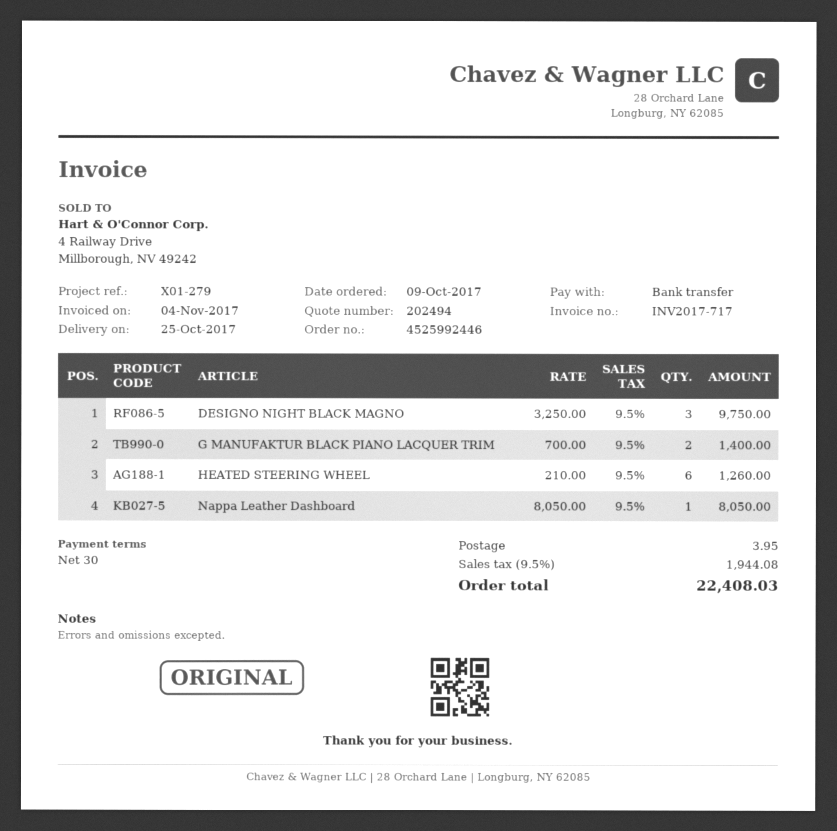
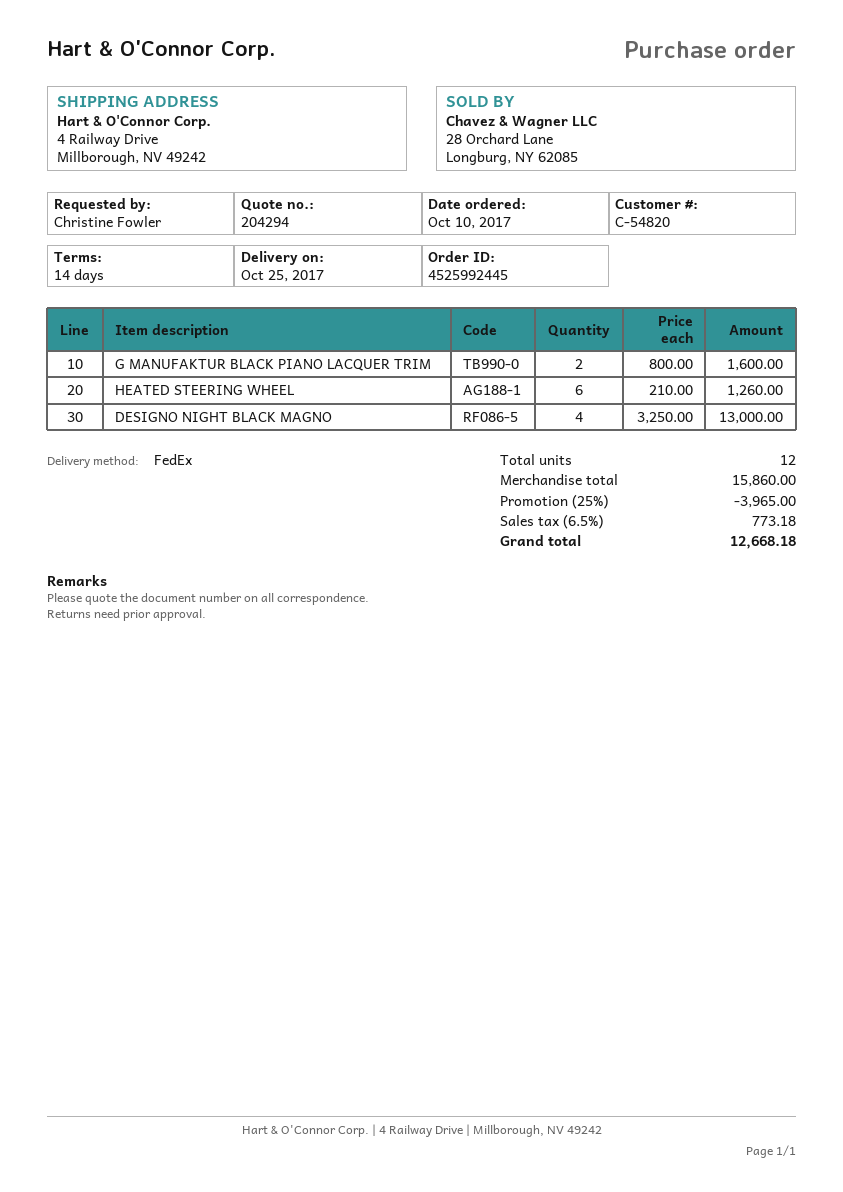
quote number: 202494 -> 204294
order number: 4525992446 -> 4525992445
order date: 2017-10-09 -> 2017-10-10
payment terms: 30 days -> 14 days
DESIGNO NIGHT BLACK MAGNO: 3 x 3250.00 = 9750.00 -> 4 x 3250.00 = 13000.00
G MANUFAKTUR BLACK PIANO LACQUER TRIM: 2 x 700.00 = 1400.00 -> 2 x 800.00 = 1600.00
Nappa Leather Dashboard: 1 x 8050.00 = 8050.00 -> none
discount: none -> 25% = 3965.00
shipping: 3.95 -> none
tax: 9.5% = 1944.08 -> 6.5% = 773.18
total: 22408.03 -> 12668.18

